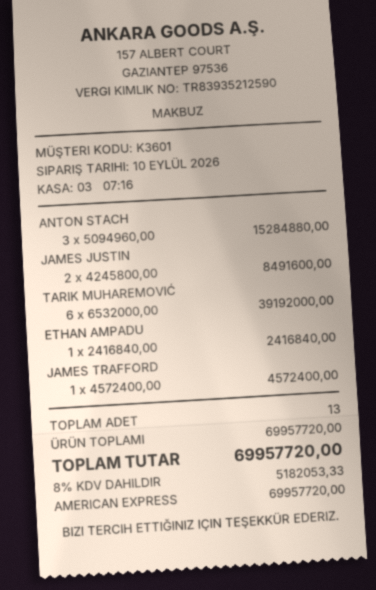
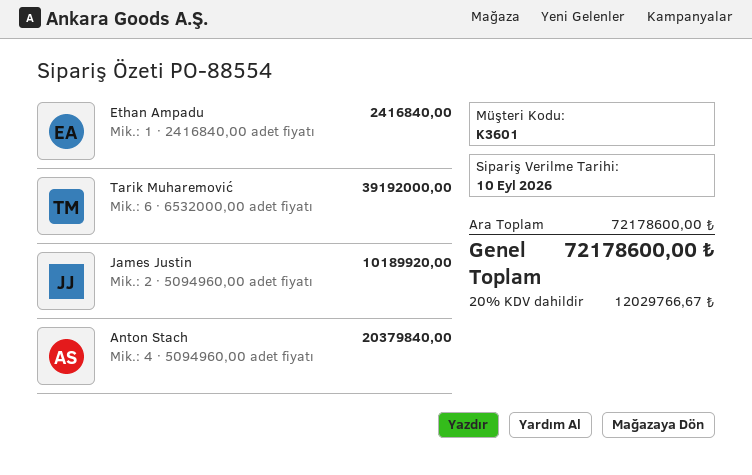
ANTON STACH: 3 x 5094960.00 = 15284880.00 -> 4 x 5094960.00 = 20379840.00
JAMES JUSTIN: 2 x 4245800.00 = 8491600.00 -> 2 x 5094960.00 = 10189920.00
JAMES TRAFFORD: 1 x 4572400.00 = 4572400.00 -> none
subtotal: 69957720.00 -> 72178600.00
tax: 8% = 5182053.33 -> 20% = 12029766.67
total: 69957720.00 -> 72178600.00

